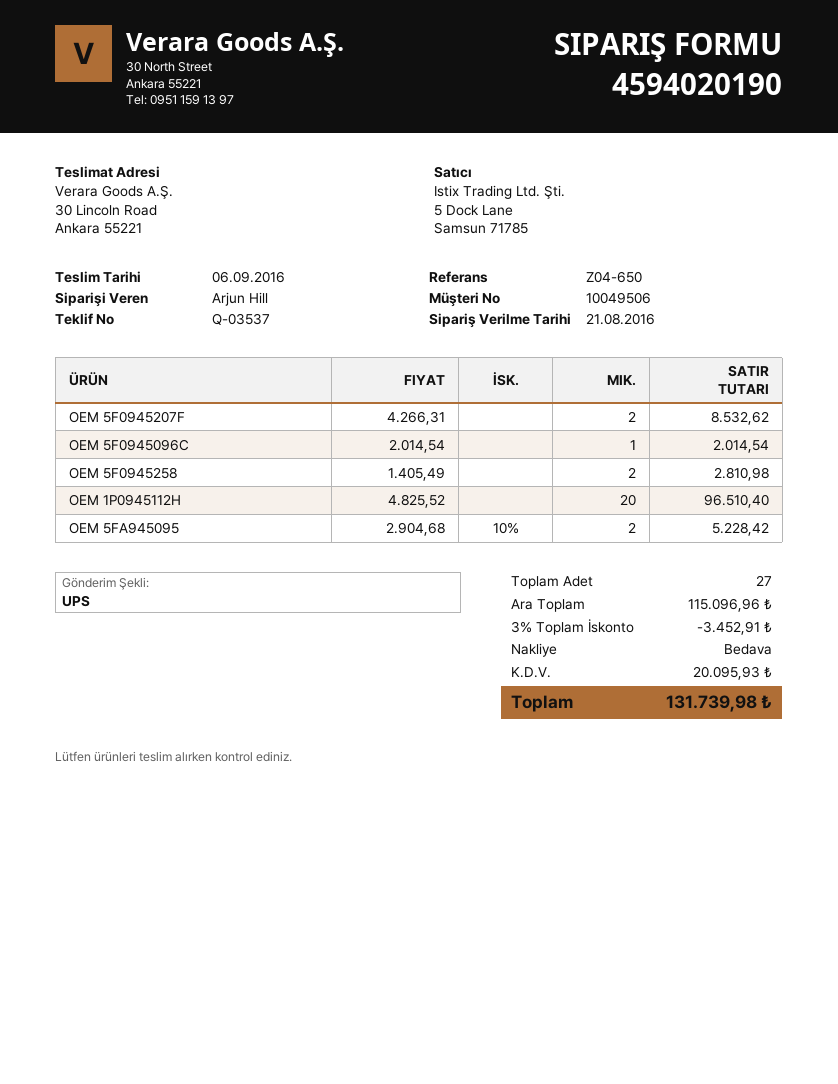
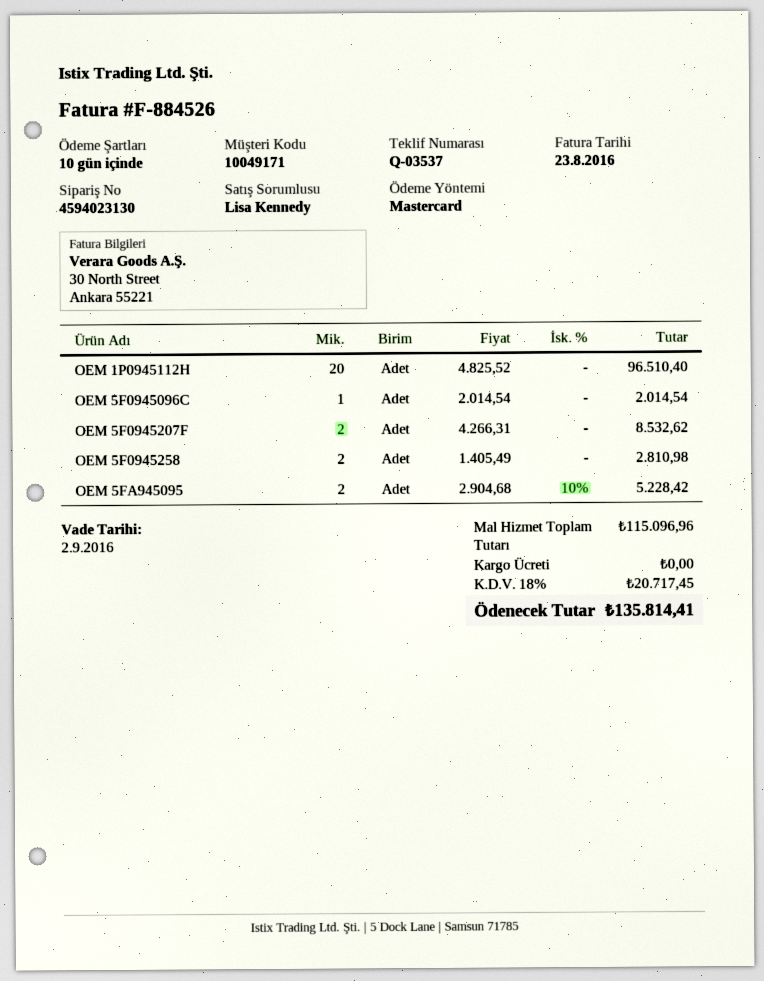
order number: 4594020190 -> 4594023130
customer number: 10049506 -> 10049171
discount: 3% = 3452.91 -> none
tax: 20095.93 -> 20717.45
total: 131739.98 -> 135814.41

